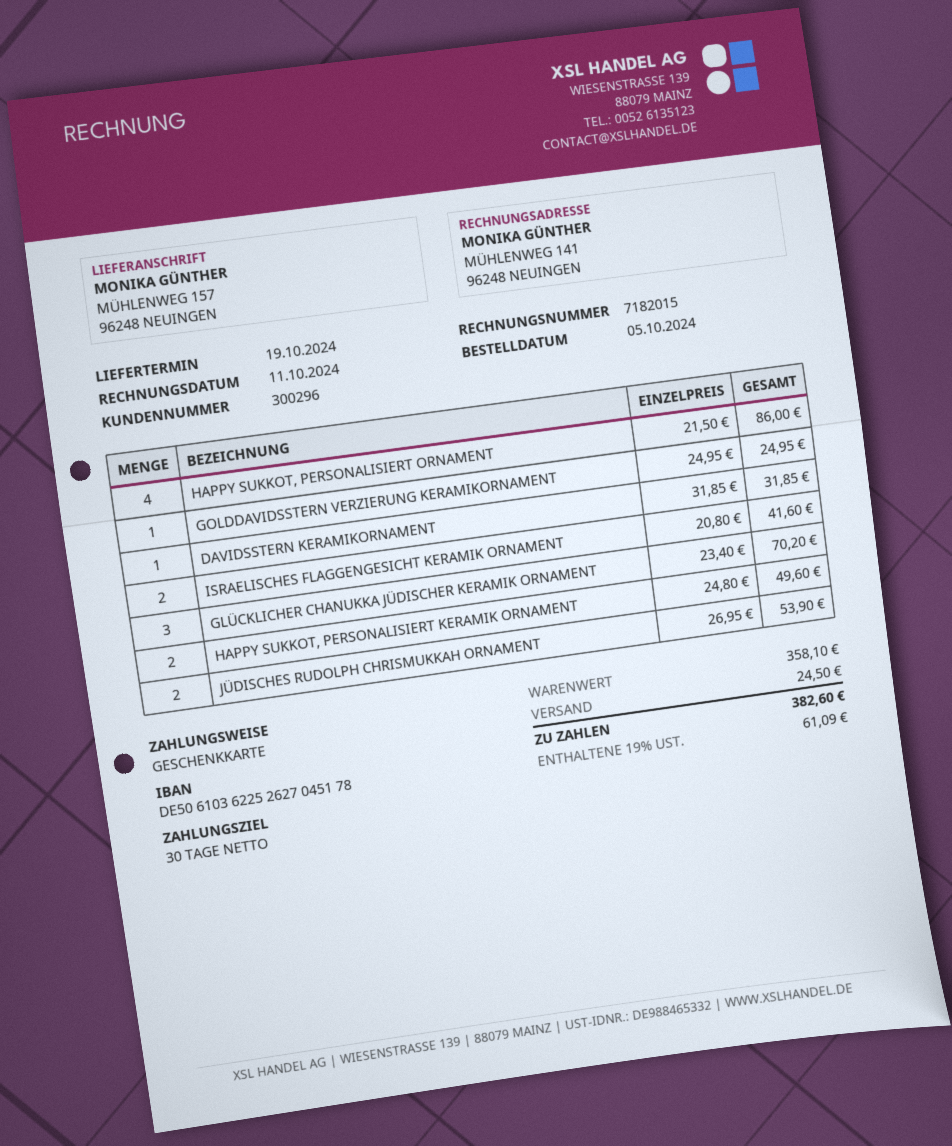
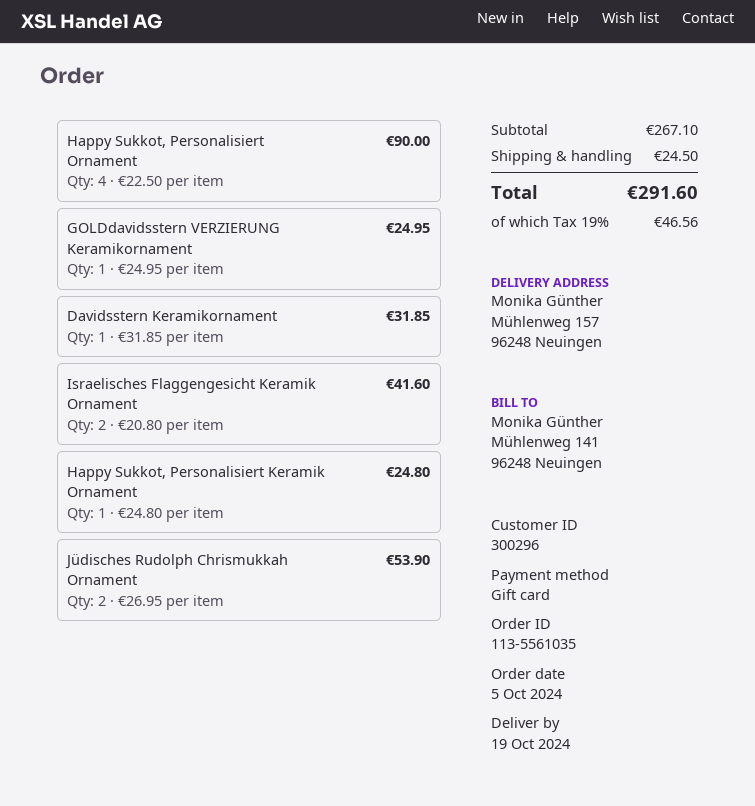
HAPPY SUKKOT, PERSONALISIERT ORNAMENT: 4 x 21.50 = 86.00 -> 4 x 22.50 = 90.00
GLÜCKLICHER CHANUKKA JÜDISCHER KERAMIK ORNAMENT: 3 x 23.40 = 70.20 -> none
HAPPY SUKKOT, PERSONALISIERT KERAMIK ORNAMENT: 2 x 24.80 = 49.60 -> 1 x 24.80 = 24.80
subtotal: 358.10 -> 267.10
tax: 19% = 61.09 -> 19% = 46.56
total: 382.60 -> 291.60

